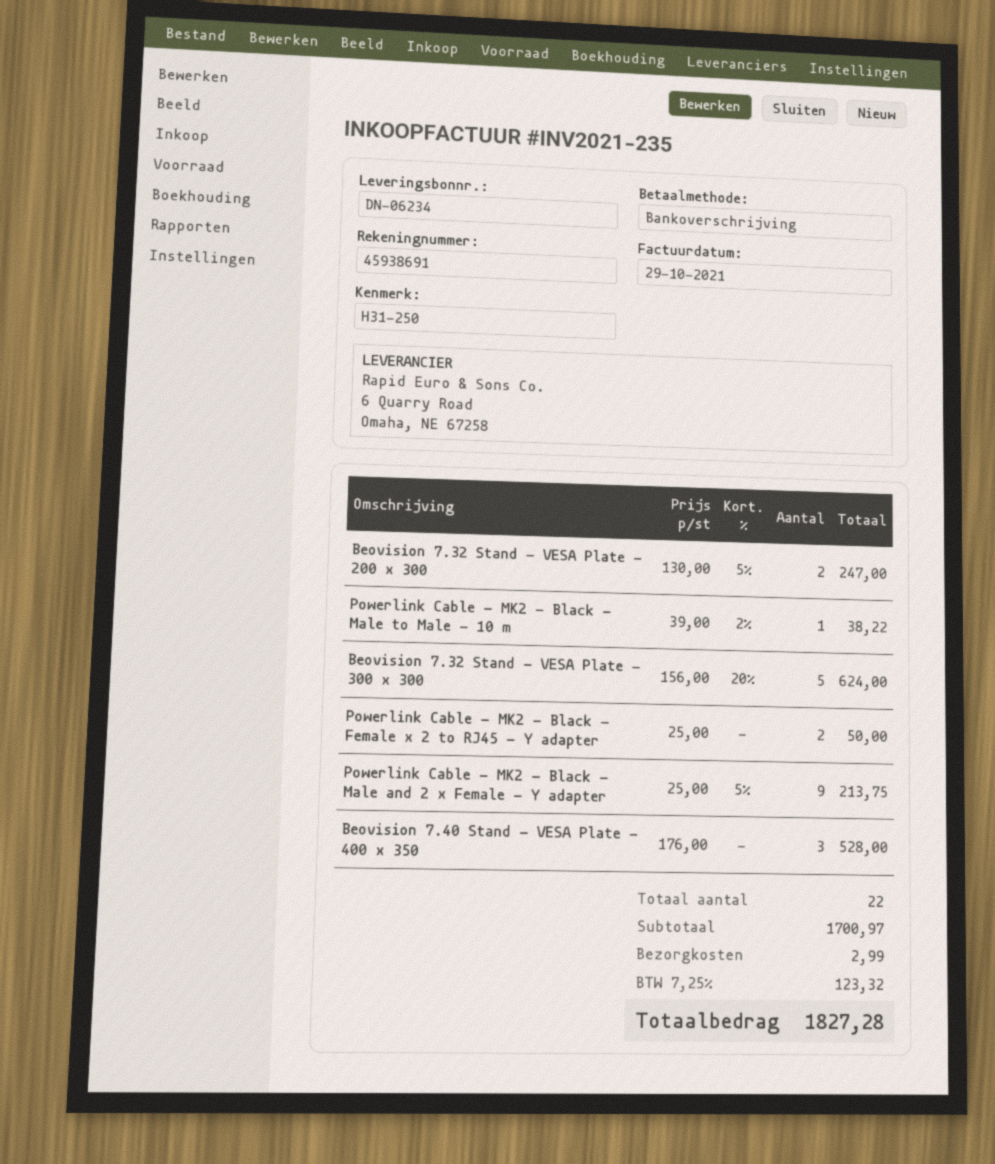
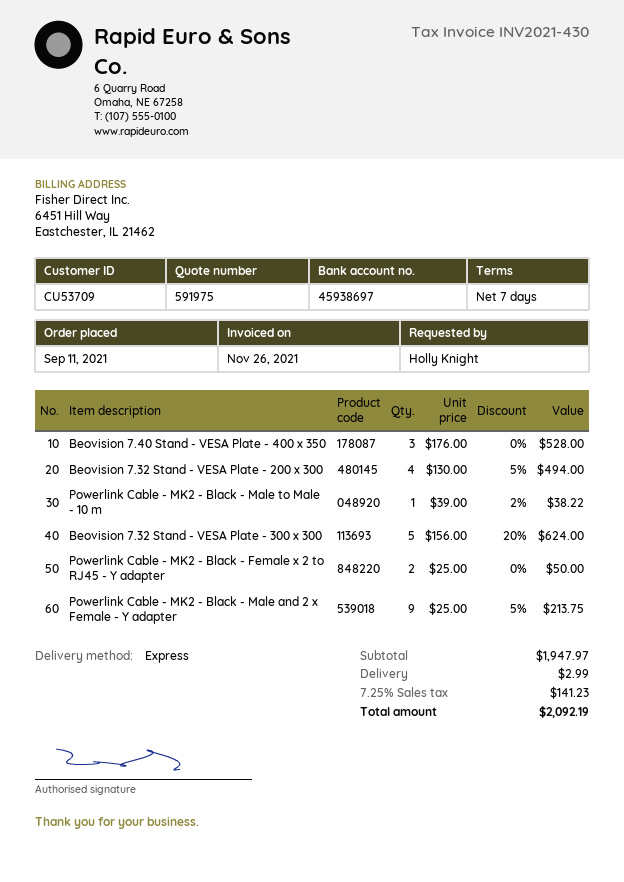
invoice number: INV2021-235 -> INV2021-430
invoice date: 2021-10-29 -> 2021-11-26
bank account: 45938691 -> 45938697
Beovision 7.32 Stand - VESA Plate - 200 x 300: 2 x 130.00 - 5% = 247.00 -> 4 x 130.00 - 5% = 494.00
subtotal: 1700.97 -> 1947.97
tax: 7.25% = 123.32 -> 7.25% = 141.23
total: 1827.28 -> 2092.19

